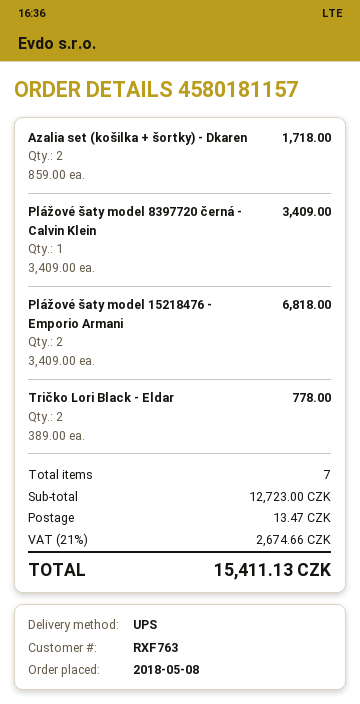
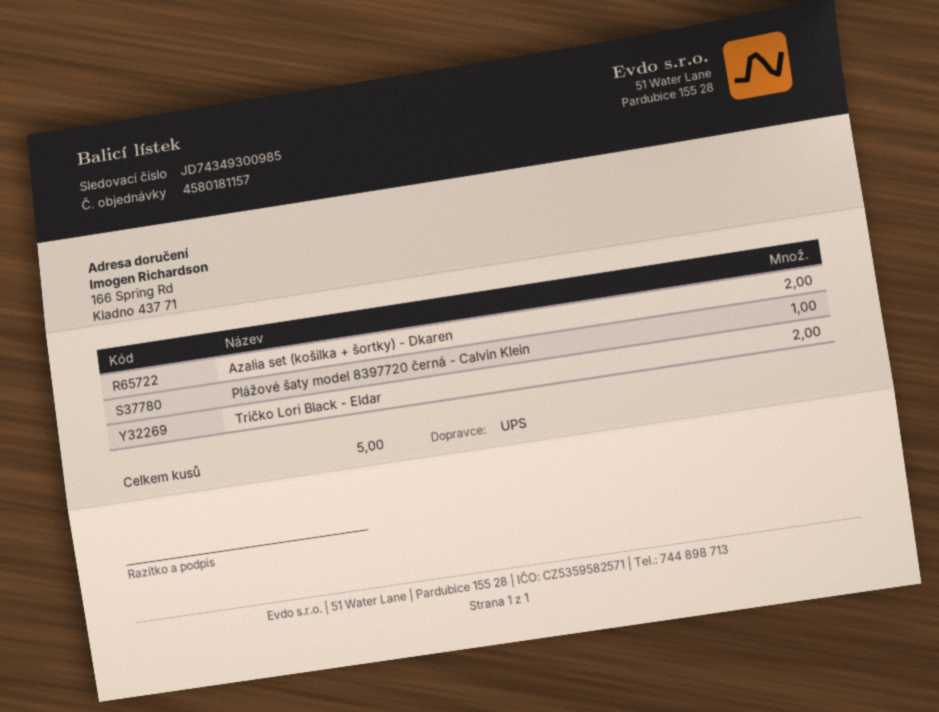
Plážové šaty model 15218476 - Emporio Armani: 2 -> none
total quantity: 7 -> 5

